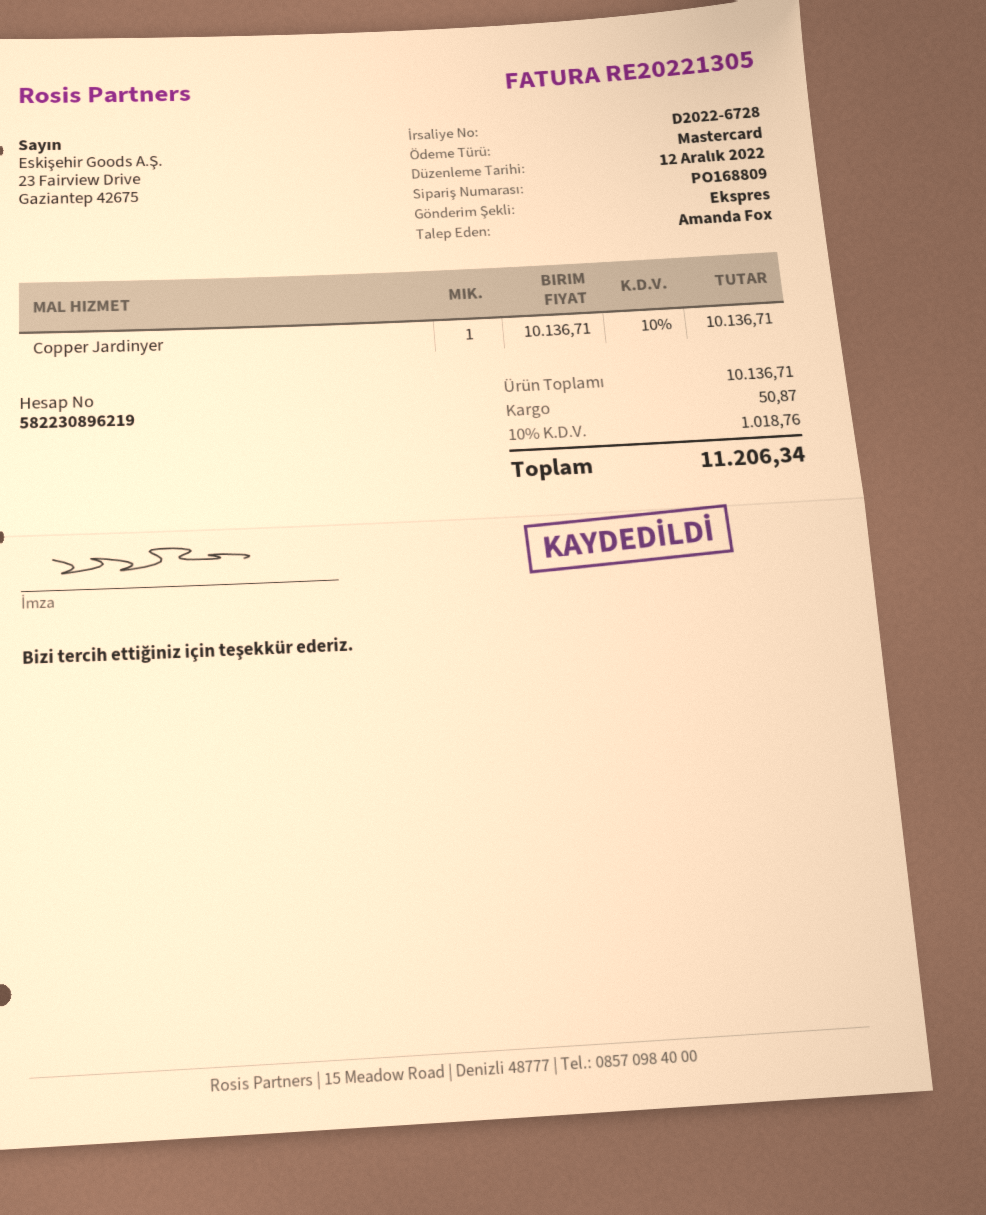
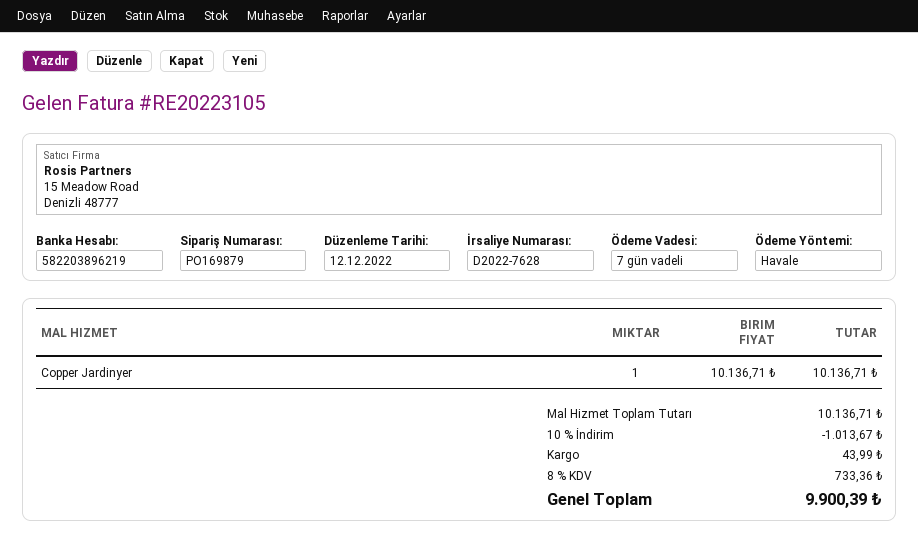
order number: PO168809 -> PO169879
delivery note number: D2022-6728 -> D2022-7628
invoice number: RE20221305 -> RE20223105
payment method: Mastercard -> bank transfer
bank account: 582230896219 -> 582203896219
discount: none -> 10% = 1013.67
shipping: 50.87 -> 43.99
tax: 10% = 1018.76 -> 8% = 733.36
total: 11206.34 -> 9900.39

